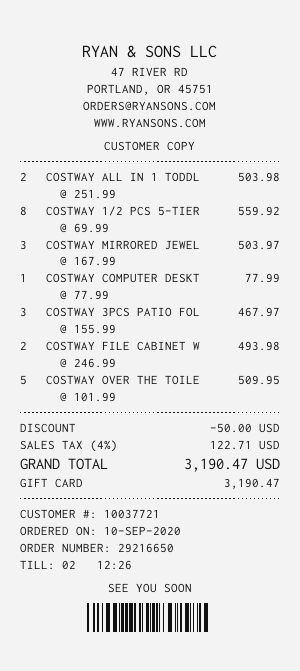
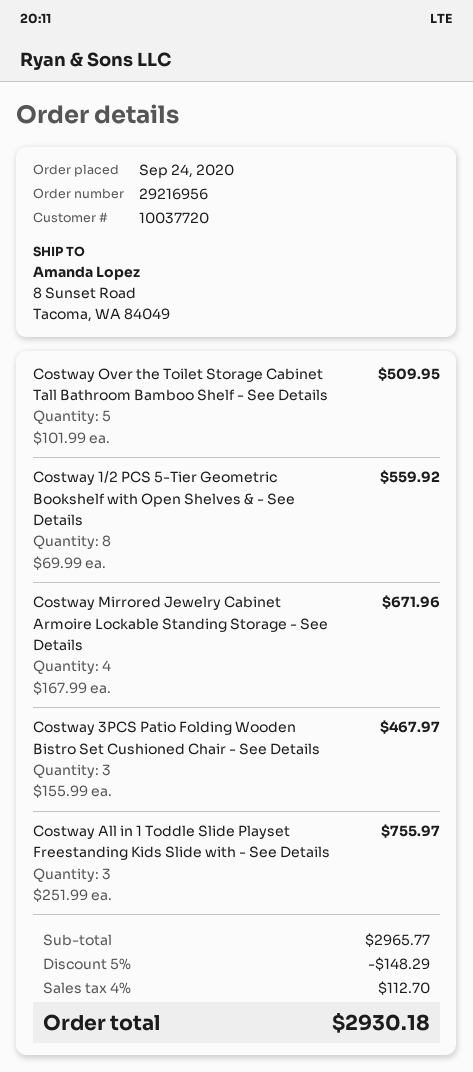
order number: 29216650 -> 29216956
order date: 2020-09-10 -> 2020-09-24
customer number: 10037721 -> 10037720
COSTWAY ALL IN 1 TODDL: 2 x 251.99 = 503.98 -> 3 x 251.99 = 755.97
COSTWAY MIRRORED JEWEL: 3 x 167.99 = 503.97 -> 4 x 167.99 = 671.96
COSTWAY COMPUTER DESKT: 1 x 77.99 = 77.99 -> none
COSTWAY FILE CABINET W: 2 x 246.99 = 493.98 -> none
discount: 50.00 -> 148.29
tax: 4% = 122.71 -> 4% = 112.70
total: 3190.47 -> 2930.18

